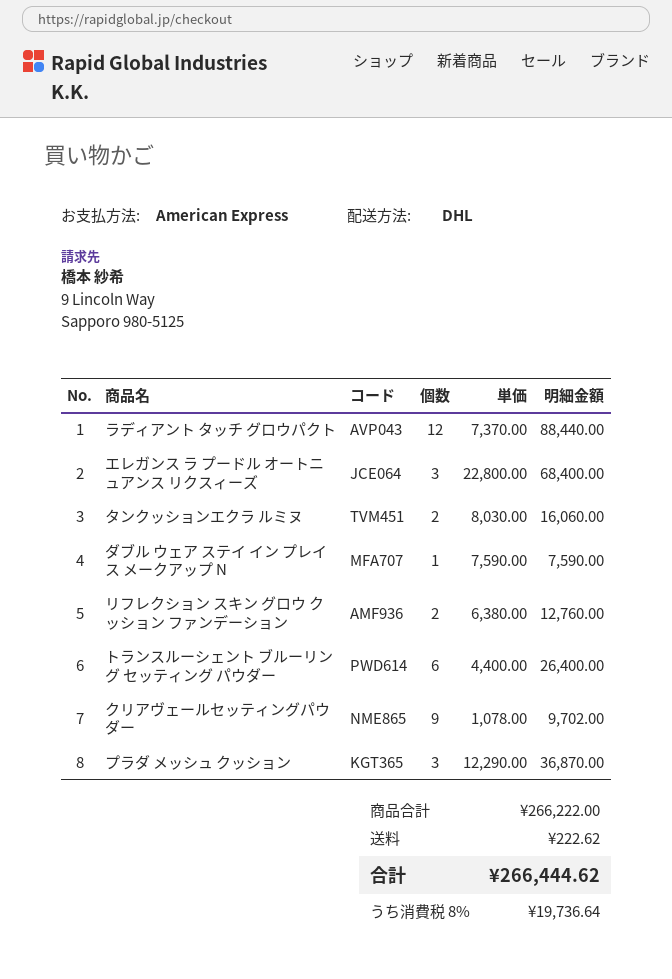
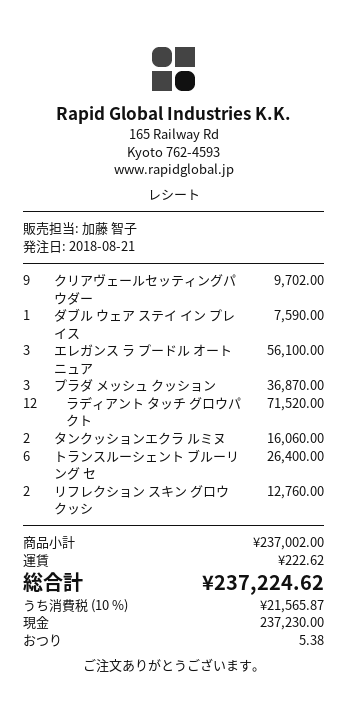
payment method: American Express -> cash
ラディアント タッチ グロウパクト: 12 for 88440.00 -> 12 for 71520.00
エレガンス ラ プードル オートニュアンス リクスィーズ: 3 for 68400.00 -> 3 for 56100.00
subtotal: 266222.00 -> 237002.00
tax: 8% = 19736.64 -> 10% = 21565.87
total: 266444.62 -> 237224.62

